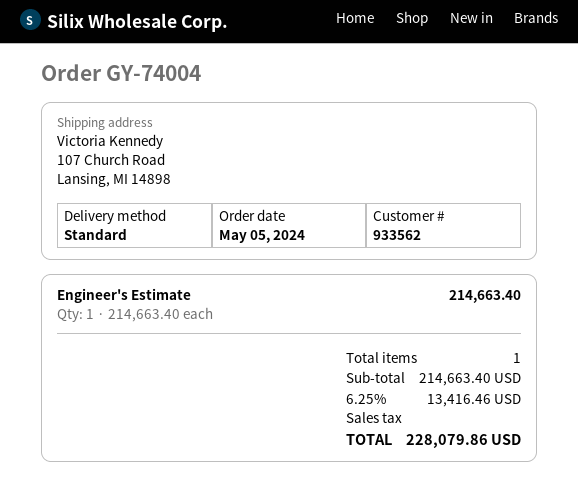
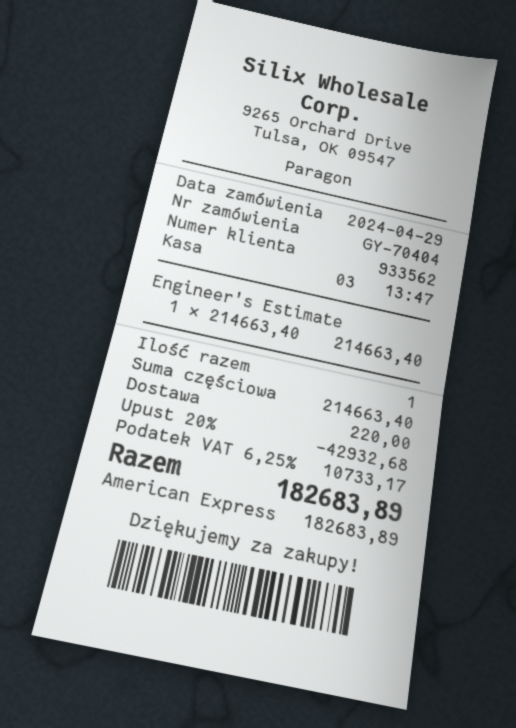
order number: GY-74004 -> GY-70404
order date: 2024-05-05 -> 2024-04-29
discount: none -> 20% = 42932.68
shipping: none -> 220.00
tax: 6.25% = 13416.46 -> 6.25% = 10733.17
total: 228079.86 -> 182683.89

